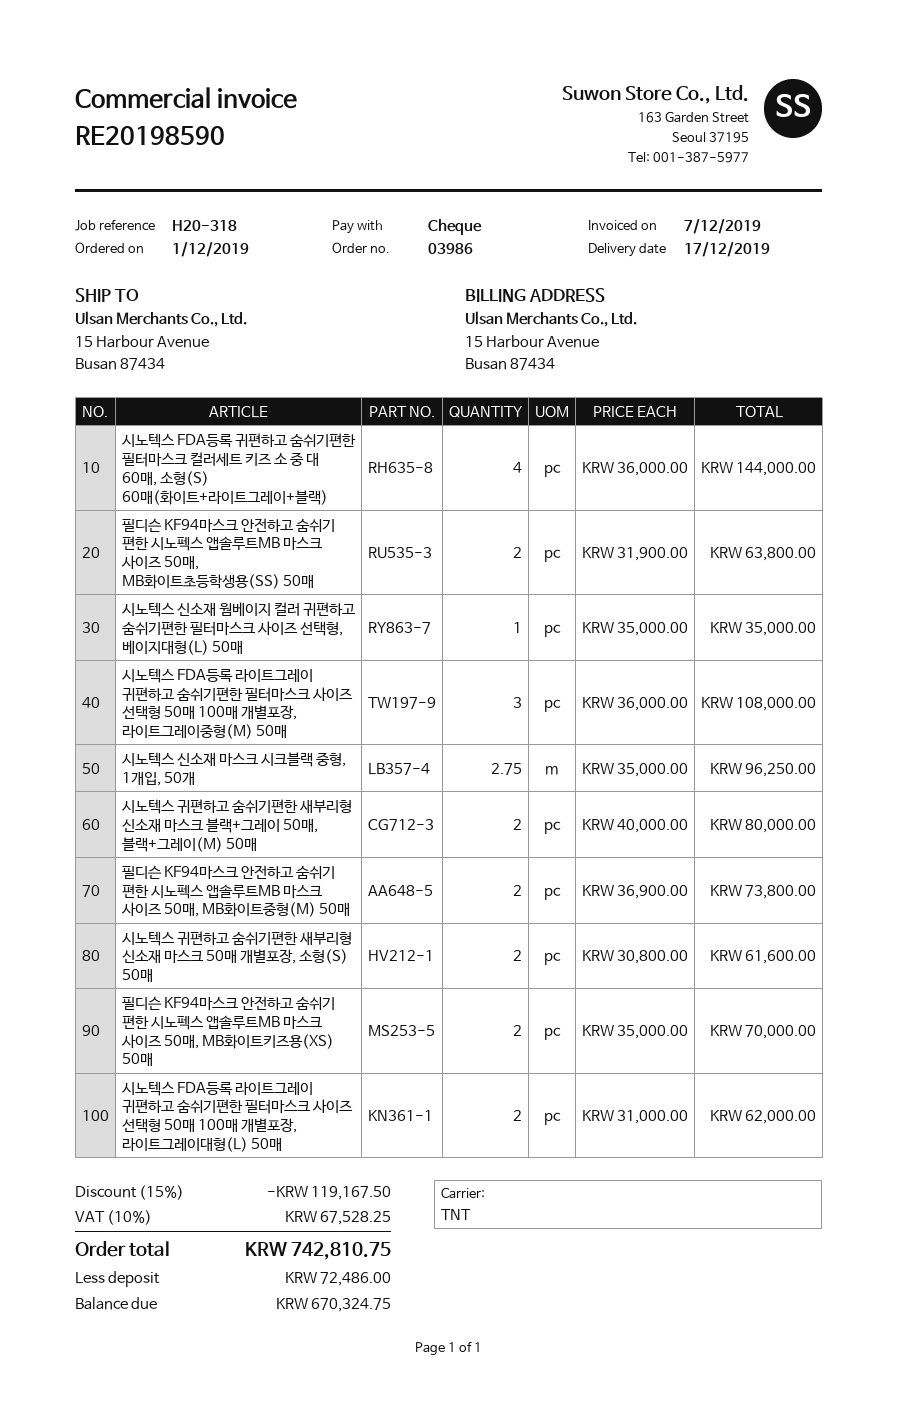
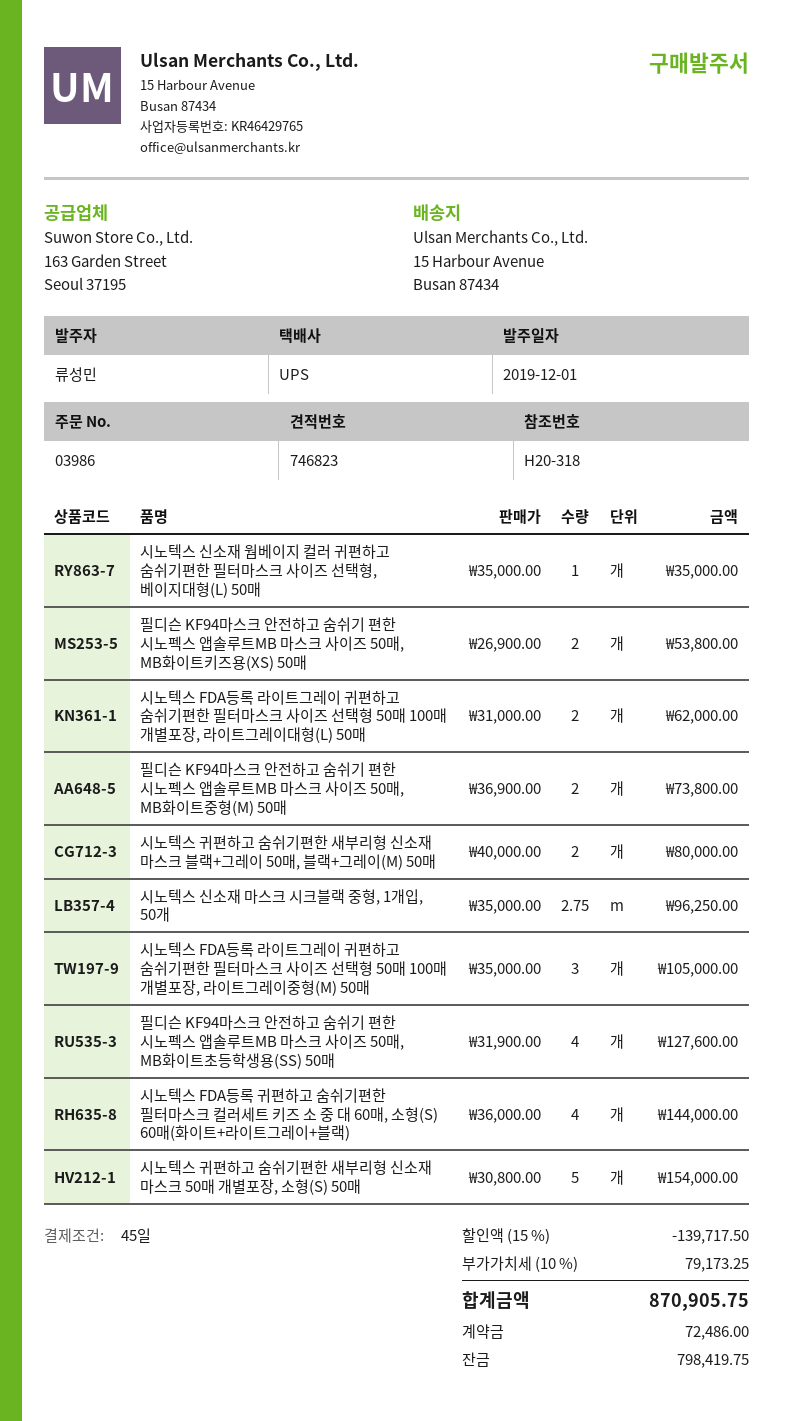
shipping method: TNT -> UPS
필디슨 KF94마스크 안전하고 숨쉬기 편한 시노펙스 앱솔루트MB 마스크 사이즈 50매, MB화이트초등학생용(SS) 50매: 2 x 31900.00 = 63800.00 -> 4 x 31900.00 = 127600.00
시노텍스 FDA등록 라이트그레이 귀편하고 숨쉬기편한 필터마스크 사이즈 선택형 50매 100매 개별포장, 라이트그레이중형(M) 50매: 3 x 36000.00 = 108000.00 -> 3 x 35000.00 = 105000.00
시노텍스 귀편하고 숨쉬기편한 새부리형 신소재 마스크 50매 개별포장, 소형(S) 50매: 2 x 30800.00 = 61600.00 -> 5 x 30800.00 = 154000.00
필디슨 KF94마스크 안전하고 숨쉬기 편한 시노펙스 앱솔루트MB 마스크 사이즈 50매, MB화이트키즈용(XS) 50매: 2 x 35000.00 = 70000.00 -> 2 x 26900.00 = 53800.00
discount: 15% = 119167.50 -> 15% = 139717.50
tax: 10% = 67528.25 -> 10% = 79173.25
total: 742810.75 -> 870905.75
balance: 670324.75 -> 798419.75

